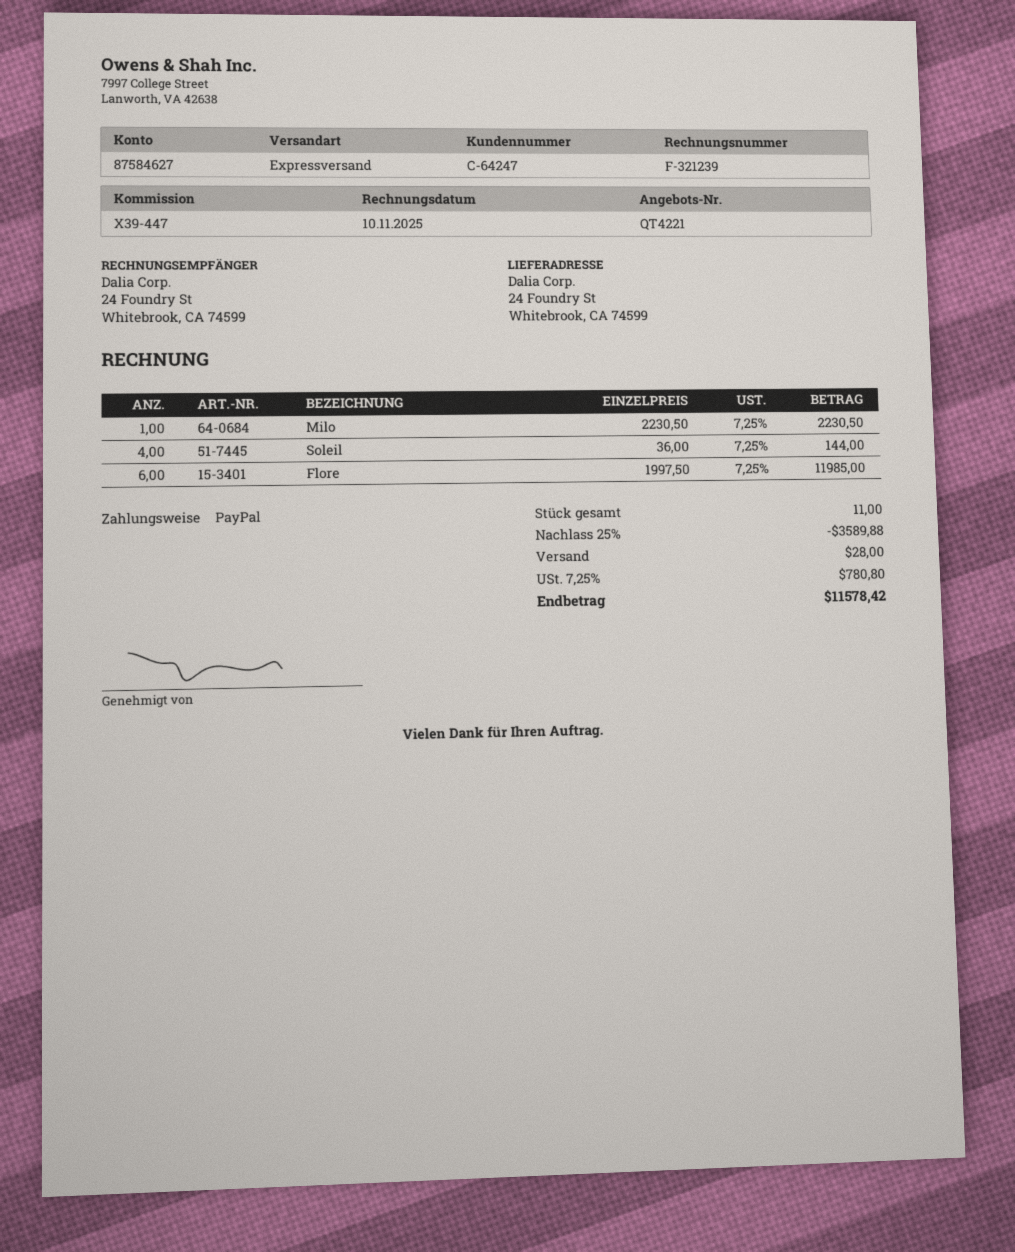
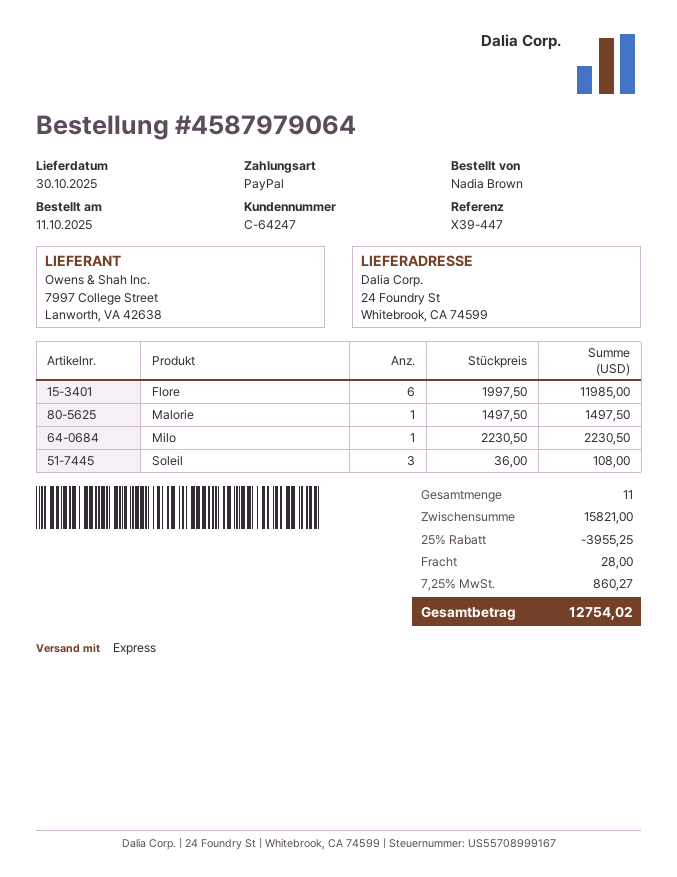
Soleil: 4 x 36.00 = 144.00 -> 3 x 36.00 = 108.00
Malorie: none -> 1 x 1497.50 = 1497.50
discount: 25% = 3589.88 -> 25% = 3955.25
tax: 7.25% = 780.80 -> 7.25% = 860.27
total: 11578.42 -> 12754.02

